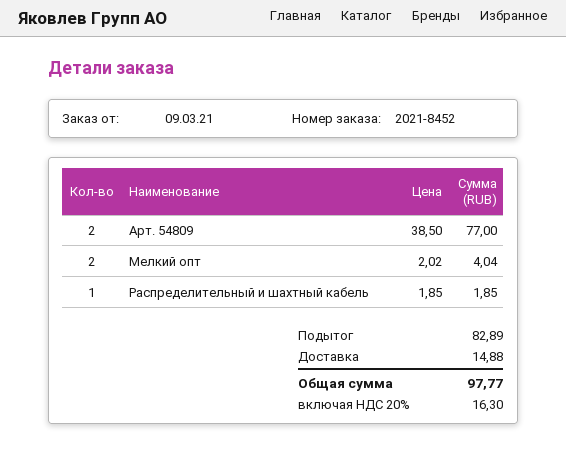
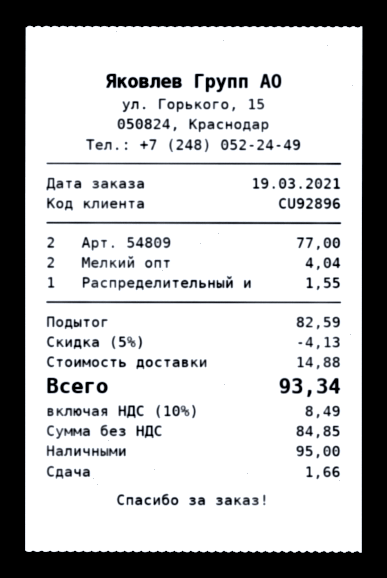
order date: 2021-03-09 -> 2021-03-19
Распределительный и шахтный кабель: 1 for 1.85 -> 1 for 1.55
subtotal: 82.89 -> 82.59
discount: none -> 5% = 4.13
tax: 20% = 16.30 -> 10% = 8.49
total: 97.77 -> 93.34

